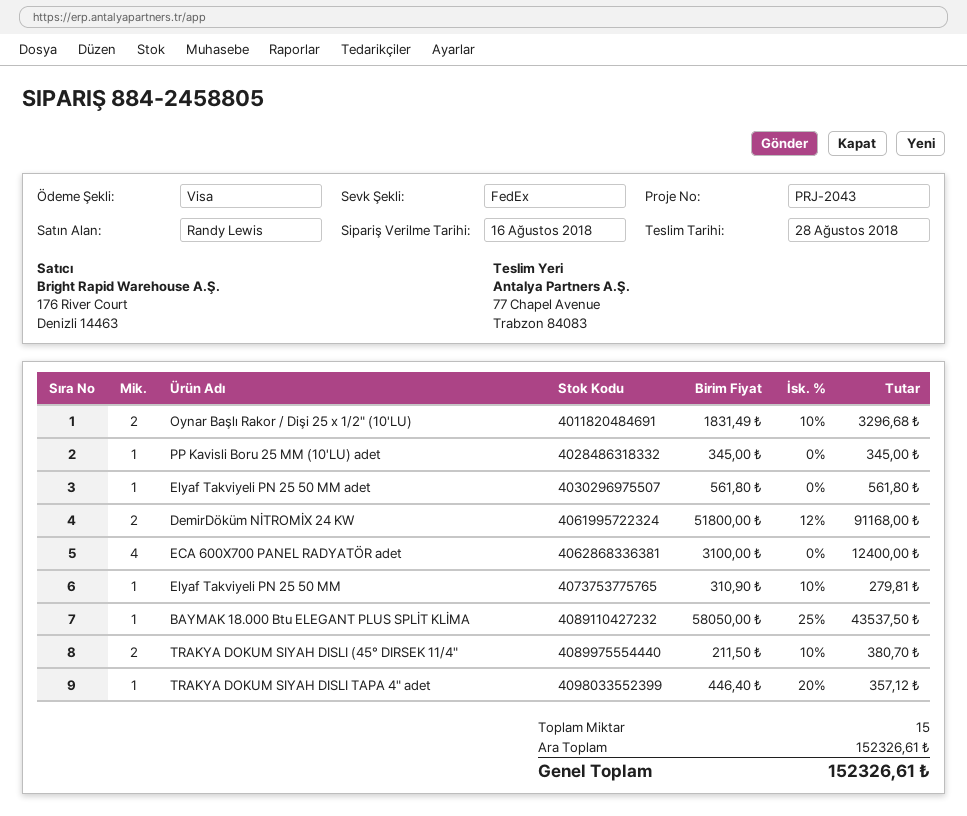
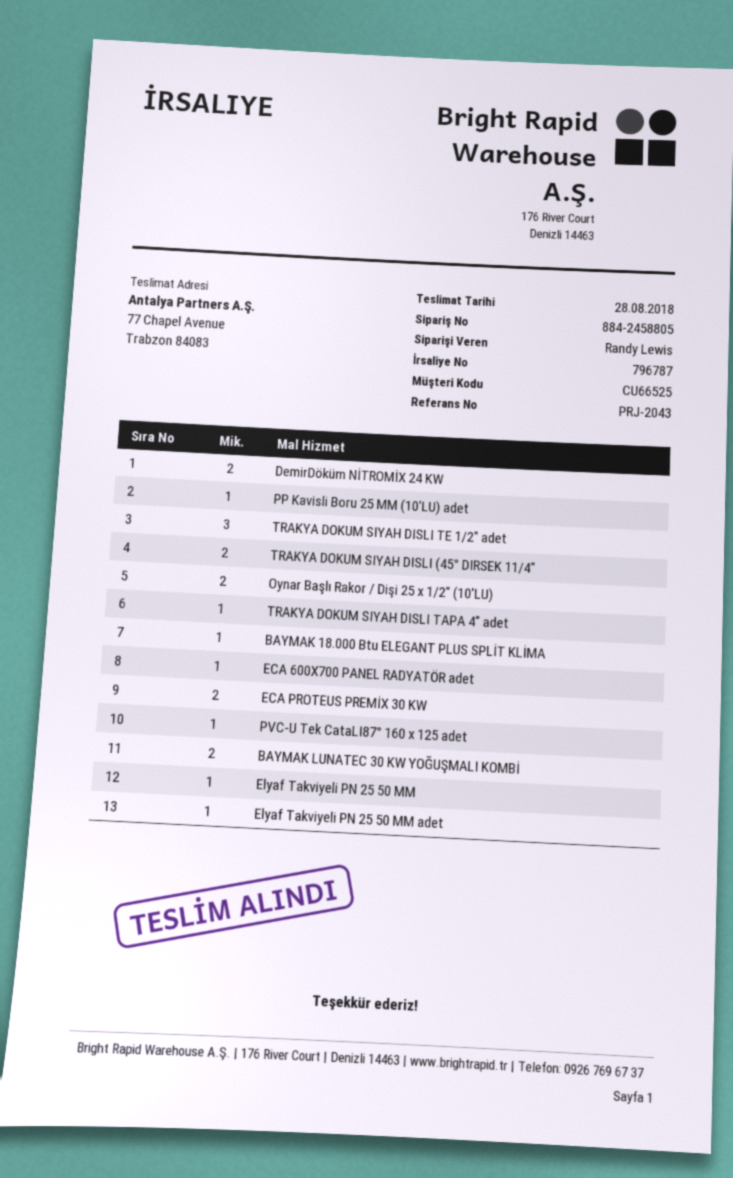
ECA 600X700 PANEL RADYATÖR adet: 4 -> 1
TRAKYA DOKUM SIYAH DISLI TE 1/2" adet: none -> 3
ECA PROTEUS PREMİX 30 KW: none -> 2
PVC-U Tek CataLI87° 160 x 125 adet: none -> 1
BAYMAK LUNATEC 30 KW YOĞUŞMALI KOMBİ: none -> 2

